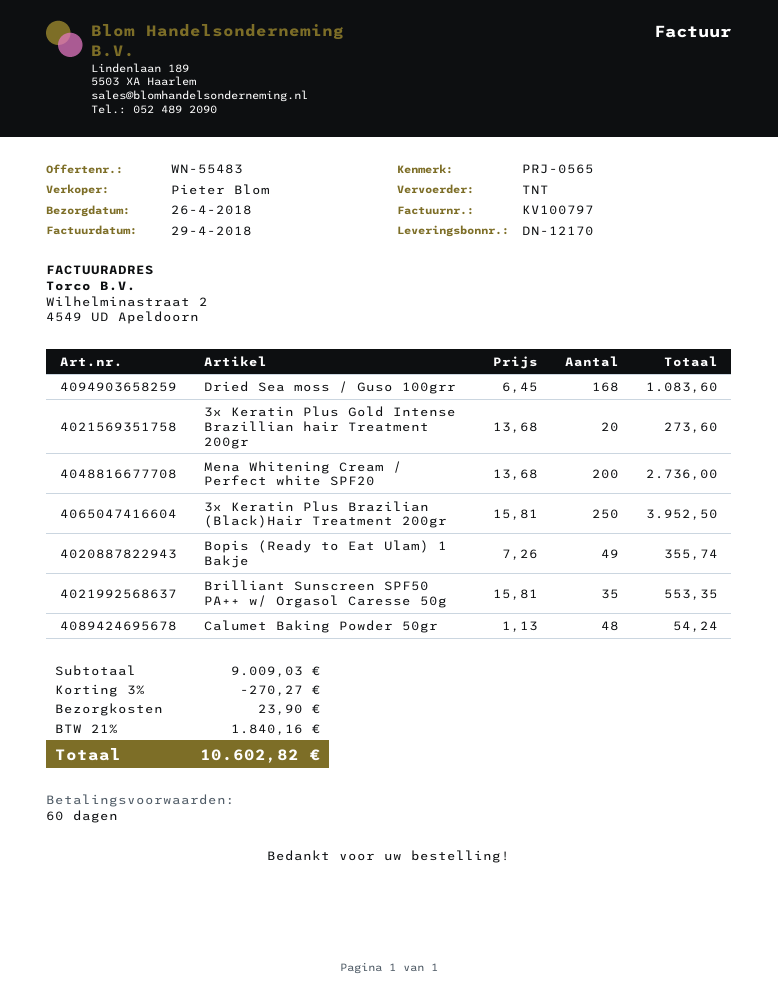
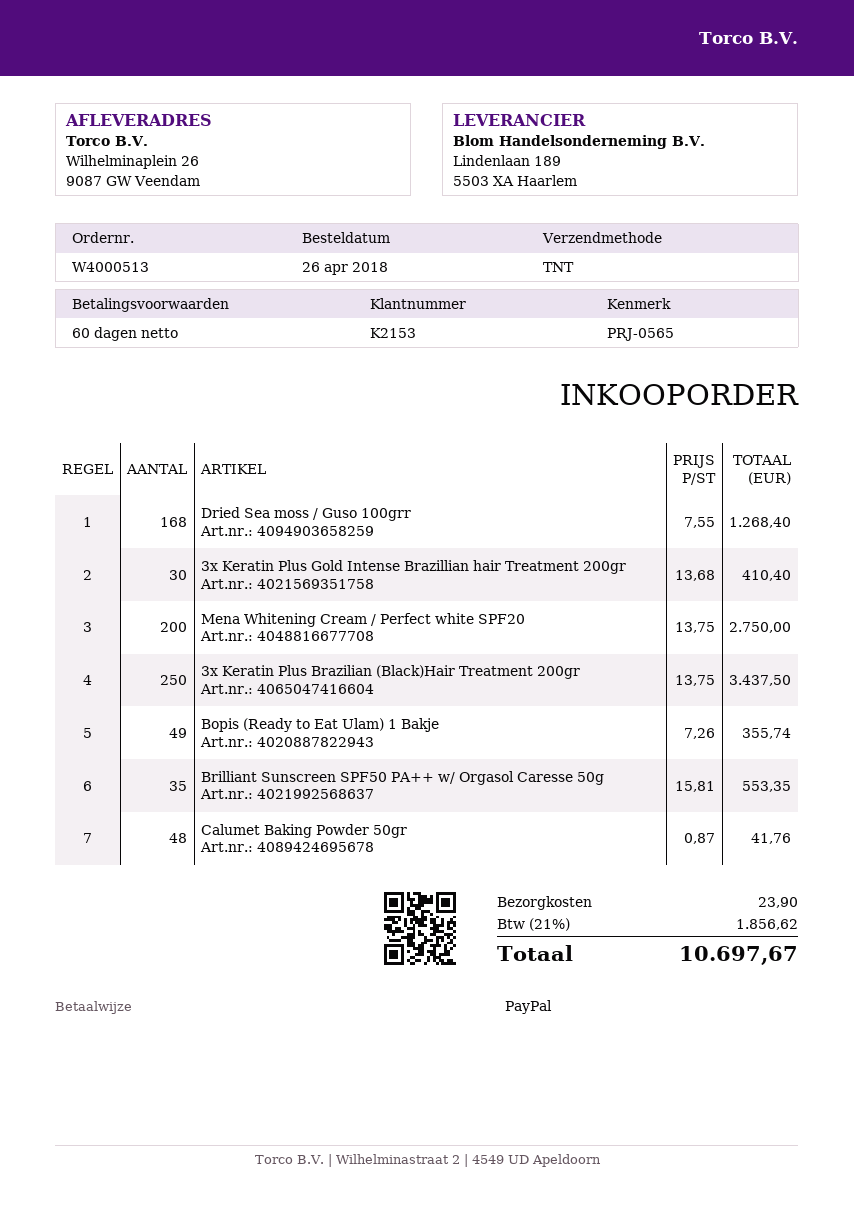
Dried Sea moss / Guso 100grr: 168 x 6.45 = 1083.60 -> 168 x 7.55 = 1268.40
3x Keratin Plus Gold Intense Brazillian hair Treatment 200gr: 20 x 13.68 = 273.60 -> 30 x 13.68 = 410.40
Mena Whitening Cream / Perfect white SPF20: 200 x 13.68 = 2736.00 -> 200 x 13.75 = 2750.00
3x Keratin Plus Brazilian (Black)Hair Treatment 200gr: 250 x 15.81 = 3952.50 -> 250 x 13.75 = 3437.50
Calumet Baking Powder 50gr: 48 x 1.13 = 54.24 -> 48 x 0.87 = 41.76
discount: 3% = 270.27 -> none
tax: 21% = 1840.16 -> 21% = 1856.62
total: 10602.82 -> 10697.67

